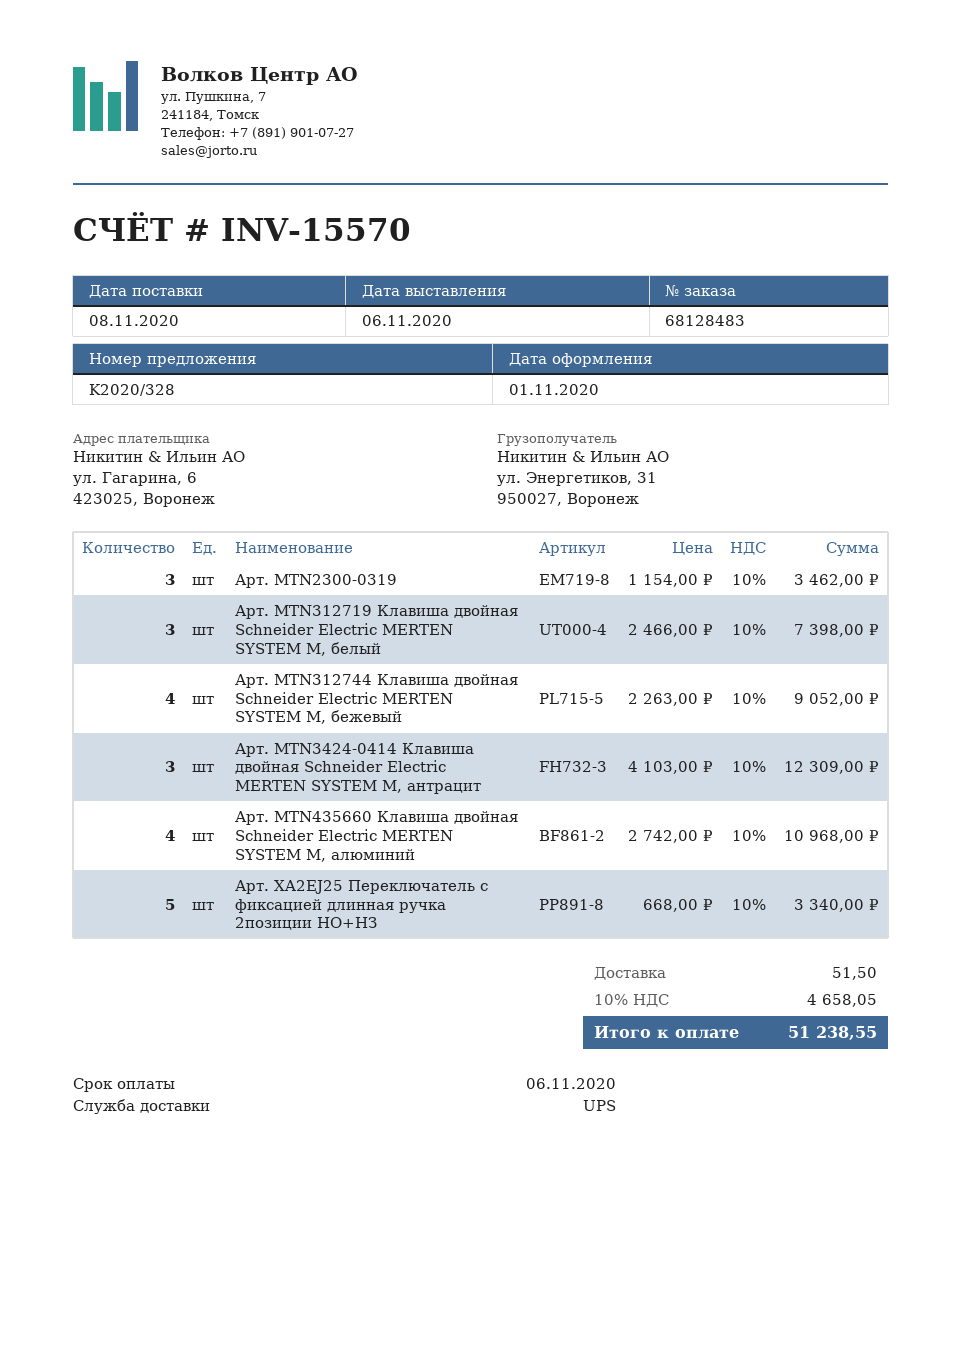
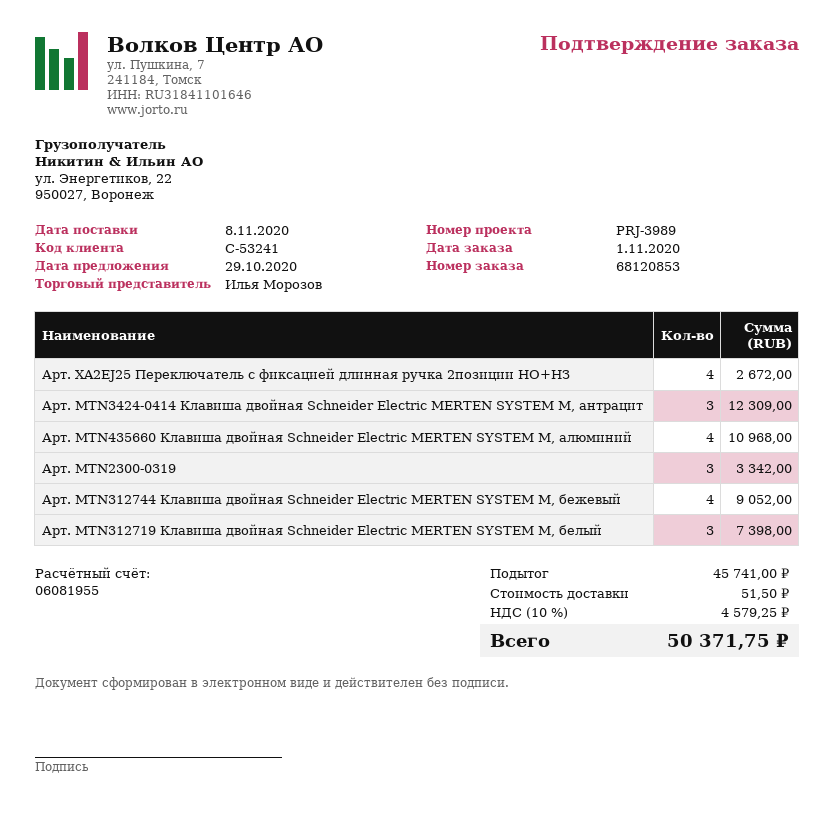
order number: 68128483 -> 68120853
ship to: ул. Энергетиков, 31, 950027, Воронеж -> ул. Энергетиков, 22, 950027, Воронеж
Арт. MTN2300-0319: 3 for 3462.00 -> 3 for 3342.00
Арт. XA2EJ25 Переключатель с фиксацией длинная ручка 2позиции НО+НЗ: 5 for 3340.00 -> 4 for 2672.00
tax: 10% = 4658.05 -> 10% = 4579.25
total: 51238.55 -> 50371.75

